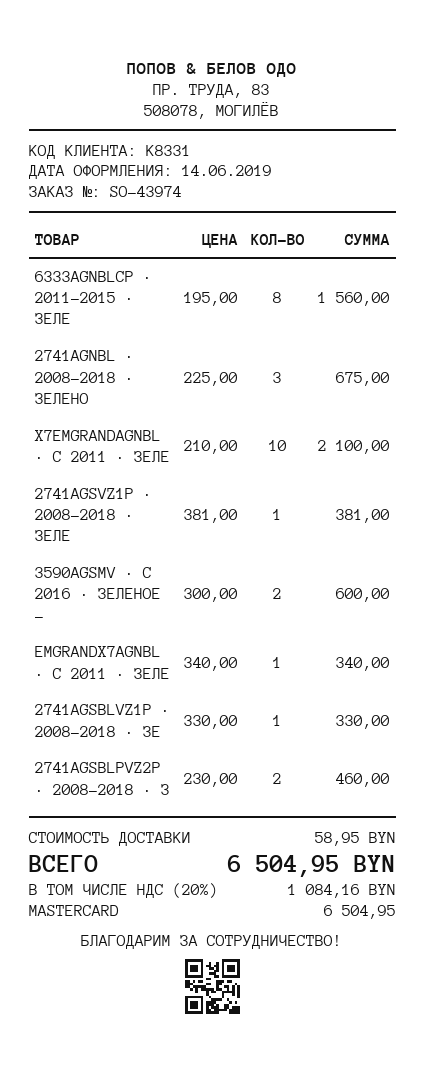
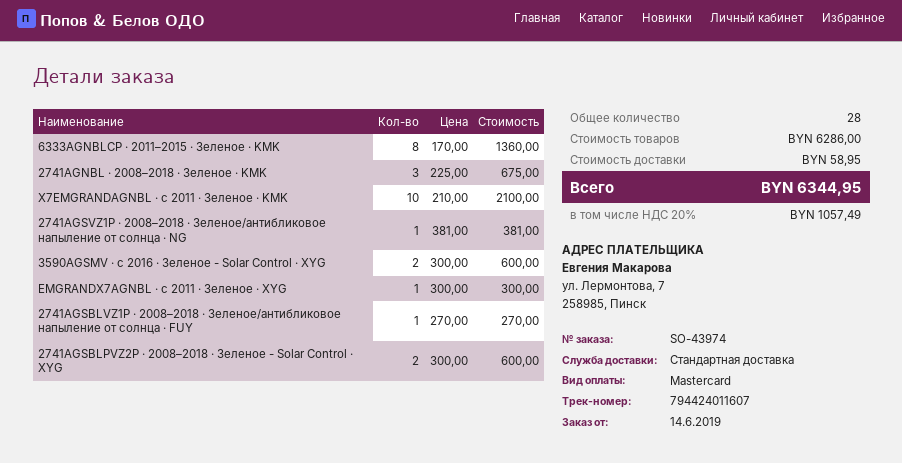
6333AGNBLCP · 2011–2015 · ЗЕЛЕ: 8 x 195.00 = 1560.00 -> 8 x 170.00 = 1360.00
EMGRANDX7AGNBL · С 2011 · ЗЕЛЕ: 1 x 340.00 = 340.00 -> 1 x 300.00 = 300.00
2741AGSBLVZ1P · 2008–2018 · ЗЕ: 1 x 330.00 = 330.00 -> 1 x 270.00 = 270.00
2741AGSBLPVZ2P · 2008–2018 · З: 2 x 230.00 = 460.00 -> 2 x 300.00 = 600.00
tax: 20% = 1084.16 -> 20% = 1057.49
total: 6504.95 -> 6344.95

